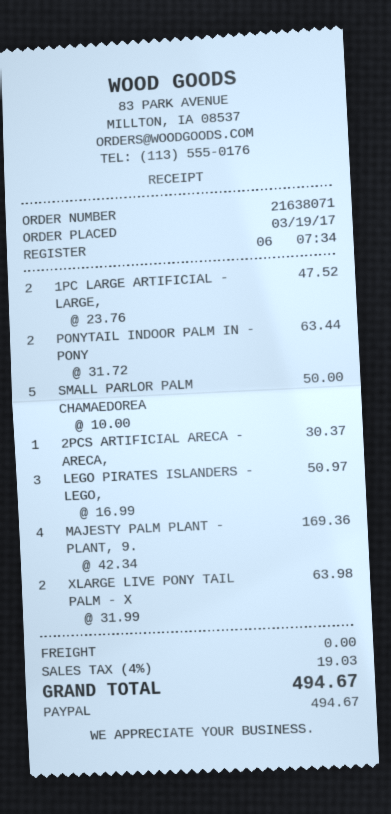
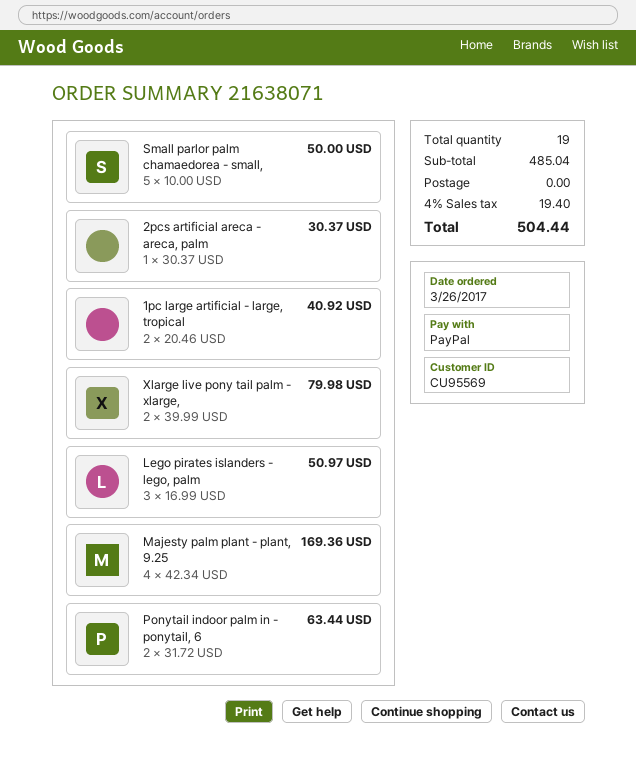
order date: 2017-03-19 -> 2017-03-26
1PC LARGE ARTIFICIAL - LARGE,: 2 x 23.76 = 47.52 -> 2 x 20.46 = 40.92
XLARGE LIVE PONY TAIL PALM - X: 2 x 31.99 = 63.98 -> 2 x 39.99 = 79.98
tax: 4% = 19.03 -> 4% = 19.40
total: 494.67 -> 504.44

